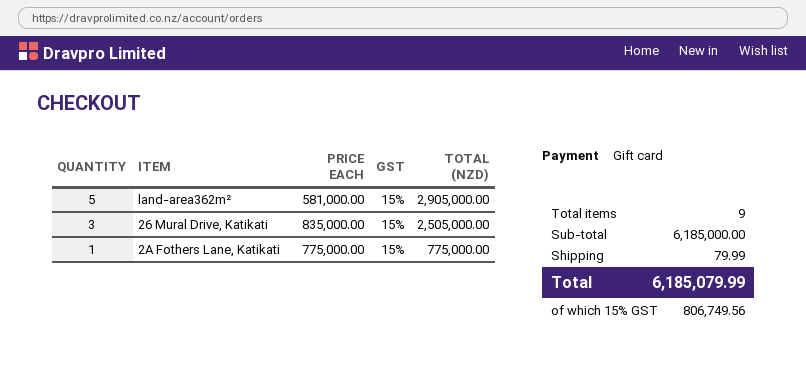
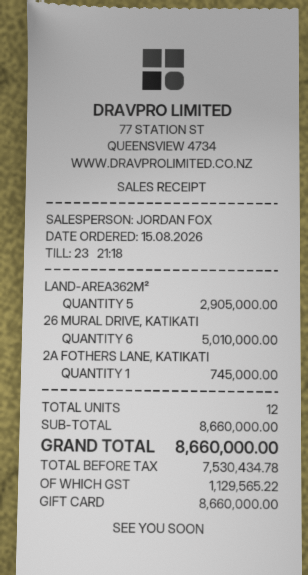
26 Mural Drive, Katikati: 3 for 2505000.00 -> 6 for 5010000.00
2A Fothers Lane, Katikati: 1 for 775000.00 -> 1 for 745000.00
total quantity: 9 -> 12
subtotal: 6185000.00 -> 8660000.00
shipping: 79.99 -> none
tax: 806749.56 -> 1129565.22
total: 6185079.99 -> 8660000.00

